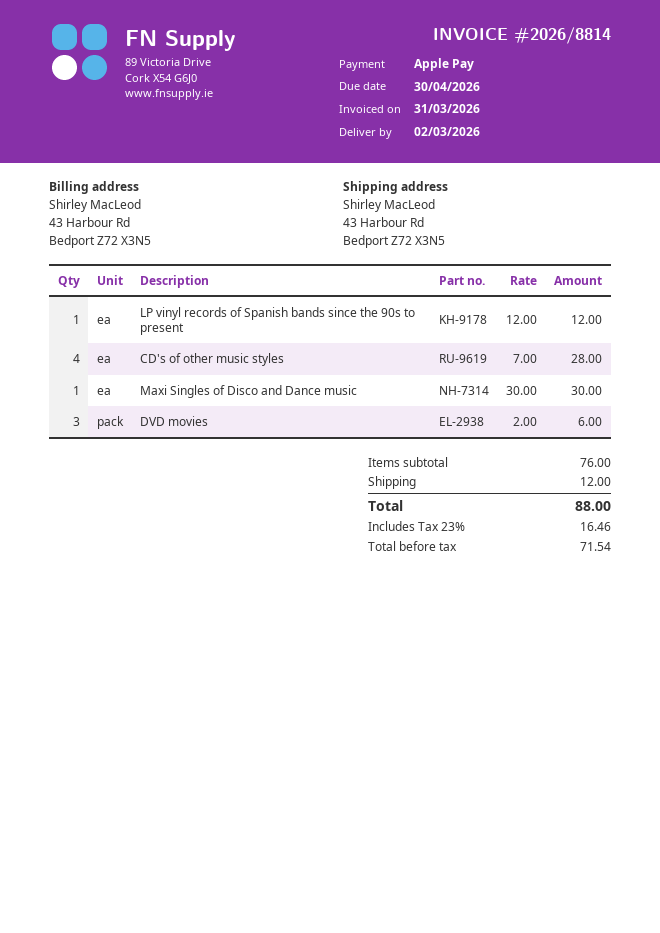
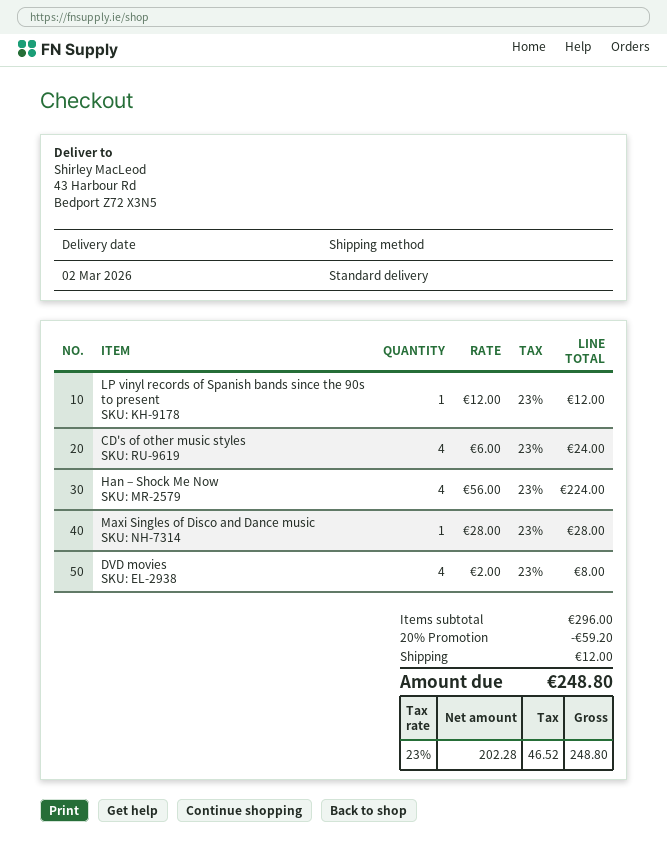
CD's of other music styles: 4 x 7.00 = 28.00 -> 4 x 6.00 = 24.00
Maxi Singles of Disco and Dance music: 1 x 30.00 = 30.00 -> 1 x 28.00 = 28.00
DVD movies: 3 x 2.00 = 6.00 -> 4 x 2.00 = 8.00
Han – Shock Me Now: none -> 4 x 56.00 = 224.00
subtotal: 76.00 -> 296.00
discount: none -> 20% = 59.20
net: 71.54 -> 202.28
tax: 23% = 16.46 -> 23% = 46.52
total: 88.00 -> 248.80

